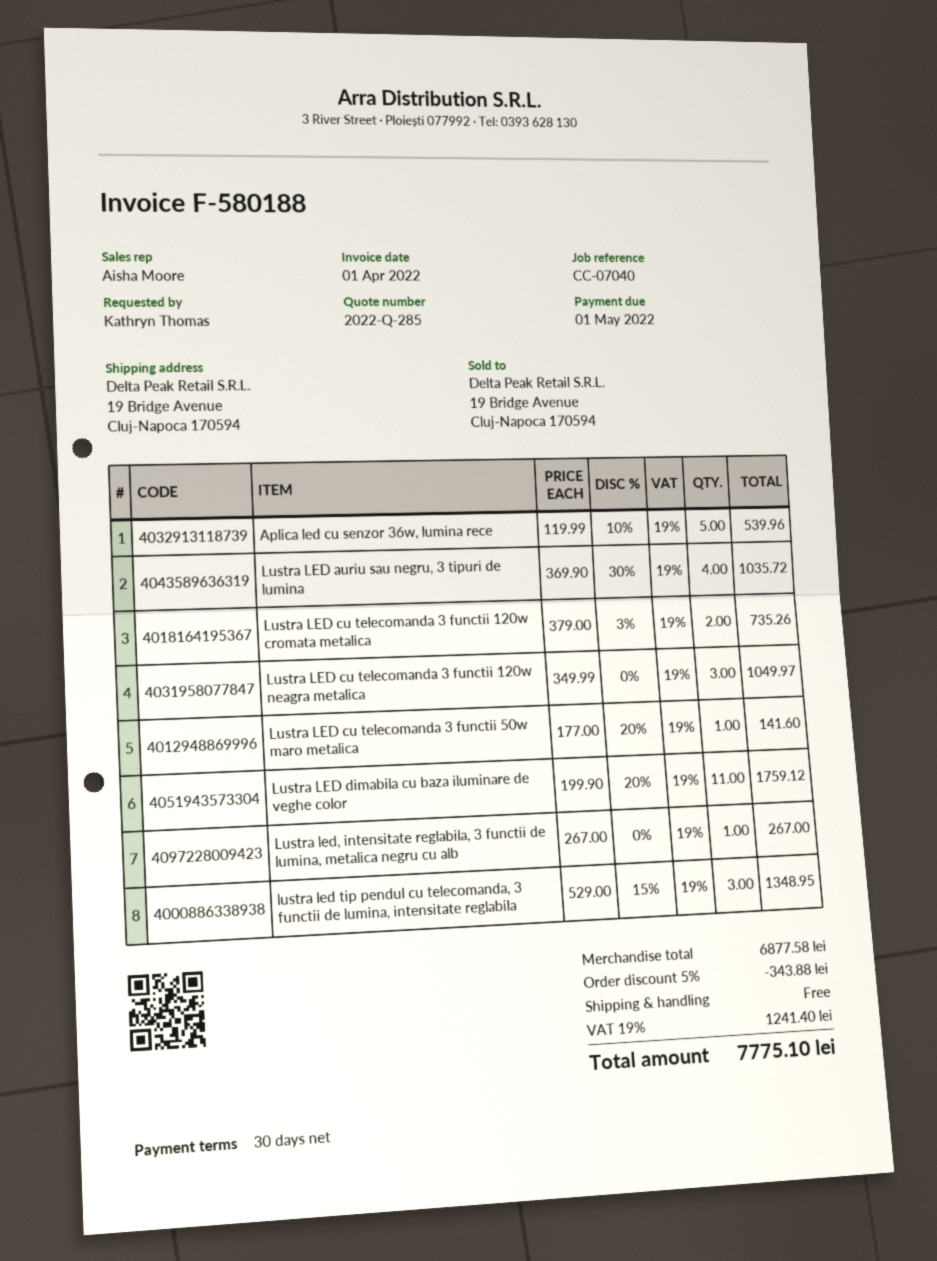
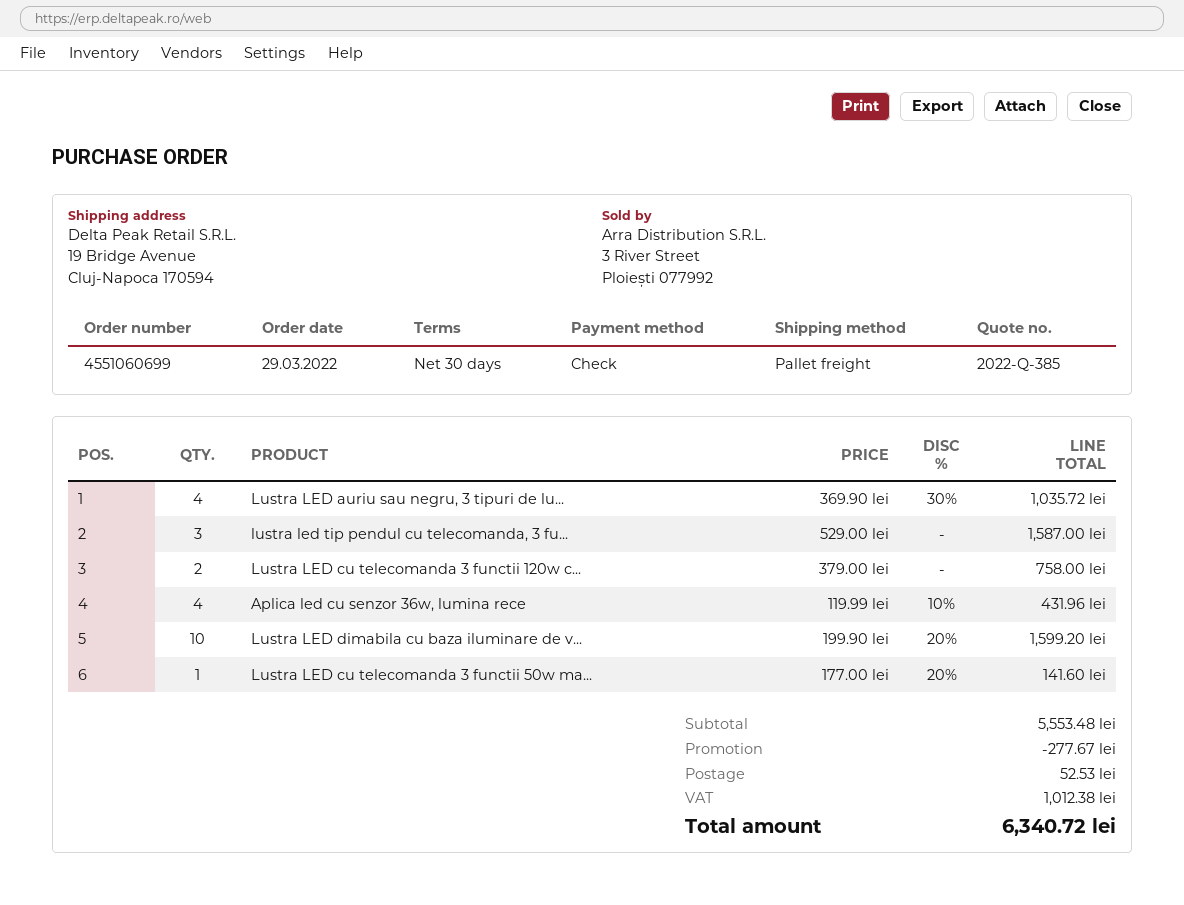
quote number: 2022-Q-285 -> 2022-Q-385
Aplica led cu senzor 36w, lumina rece: 5 x 119.99 - 10% = 539.96 -> 4 x 119.99 - 10% = 431.96
Lustra LED cu telecomanda 3 functii 120w cromata metalica: 2 x 379.00 - 3% = 735.26 -> 2 x 379.00 = 758.00
Lustra LED cu telecomanda 3 functii 120w neagra metalica: 3 x 349.99 = 1049.97 -> none
Lustra LED dimabila cu baza iluminare de veghe color: 11 x 199.90 - 20% = 1759.12 -> 10 x 199.90 - 20% = 1599.20
Lustra led, intensitate reglabila, 3 functii de lumina, metalica negru cu alb: 1 x 267.00 = 267.00 -> none
lustra led tip pendul cu telecomanda, 3 functii de lumina, intensitate reglabila: 3 x 529.00 - 15% = 1348.95 -> 3 x 529.00 = 1587.00
subtotal: 6877.58 -> 5553.48
discount: 343.88 -> 277.67
shipping: 0.00 -> 52.53
tax: 1241.40 -> 1012.38
total: 7775.10 -> 6340.72

